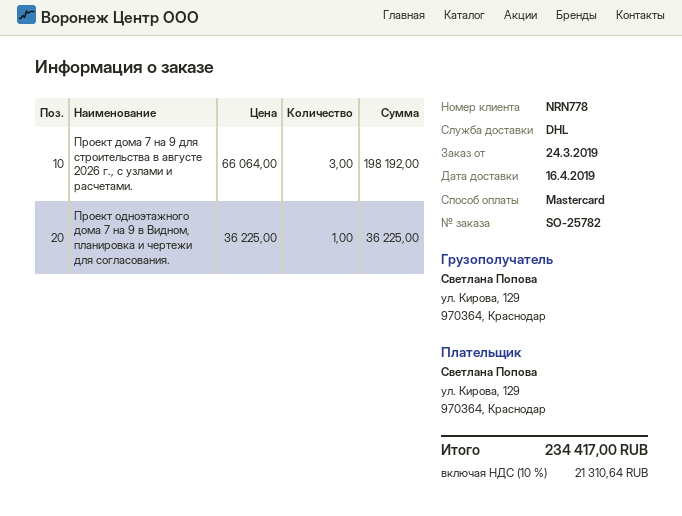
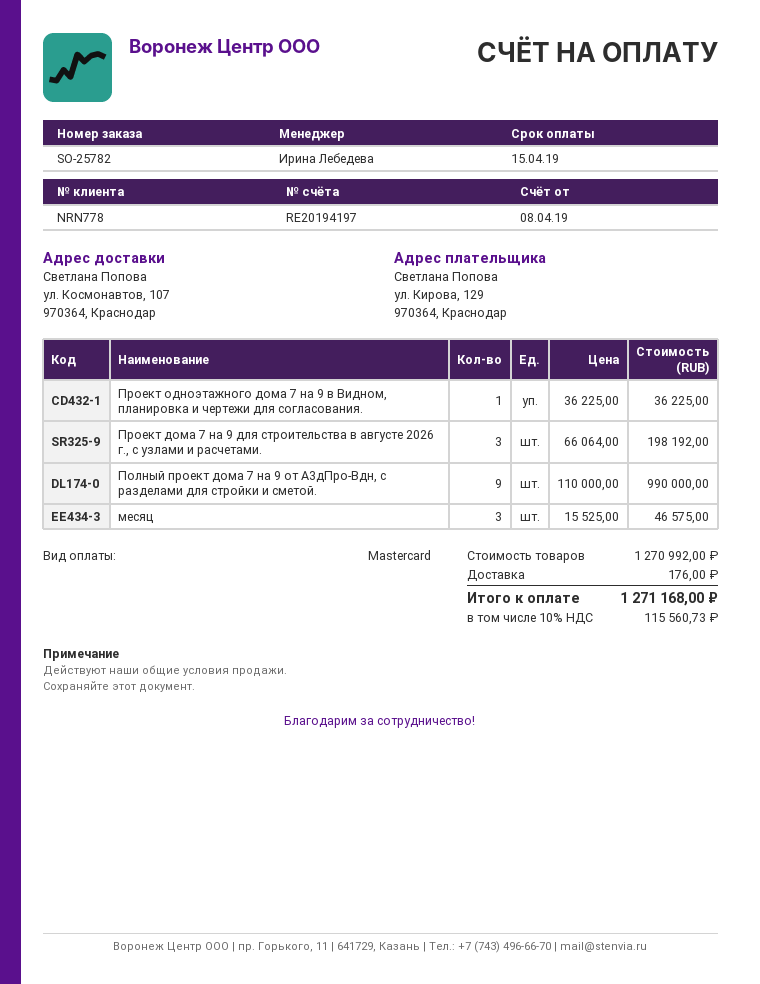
ship to: ул. Кирова, 129, 970364, Краснодар -> ул. Космонавтов, 107, 970364, Краснодар
Полный проект дома 7 на 9 от А3дПро-Вдн, с разделами для стройки и сметой.: none -> 9 x 110000.00 = 990000.00
месяц: none -> 3 x 15525.00 = 46575.00
shipping: none -> 176.00
tax: 10% = 21310.64 -> 10% = 115560.73
total: 234417.00 -> 1271168.00

